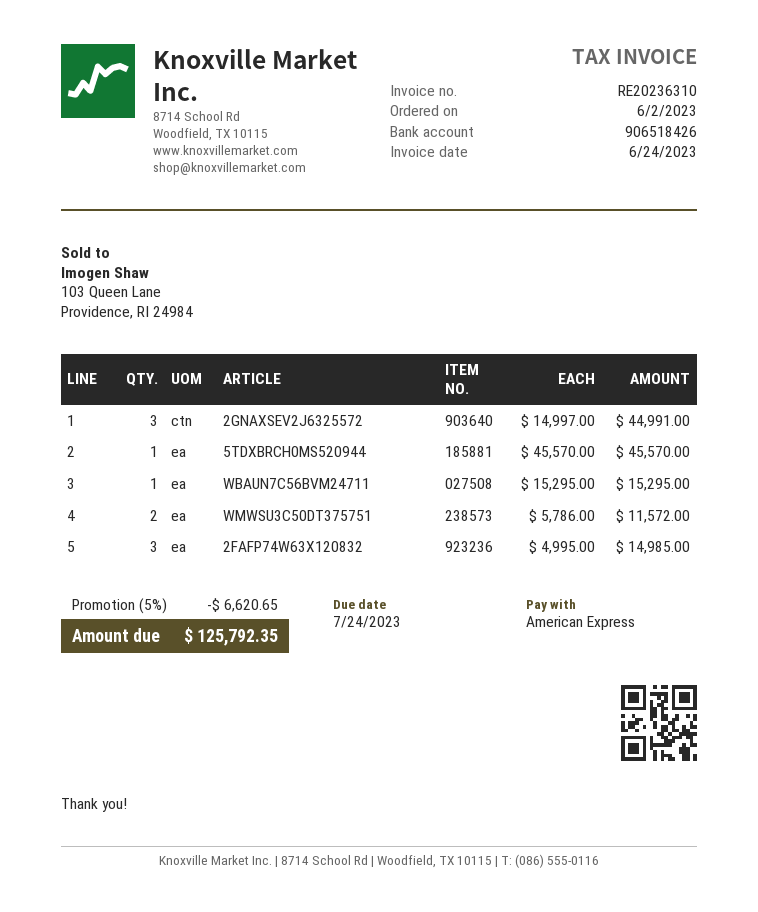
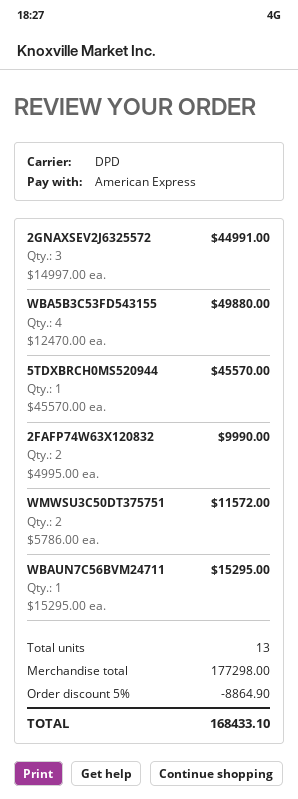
2FAFP74W63X120832: 3 x 4995.00 = 14985.00 -> 2 x 4995.00 = 9990.00
WBA5B3C53FD543155: none -> 4 x 12470.00 = 49880.00
discount: 5% = 6620.65 -> 5% = 8864.90
total: 125792.35 -> 168433.10

